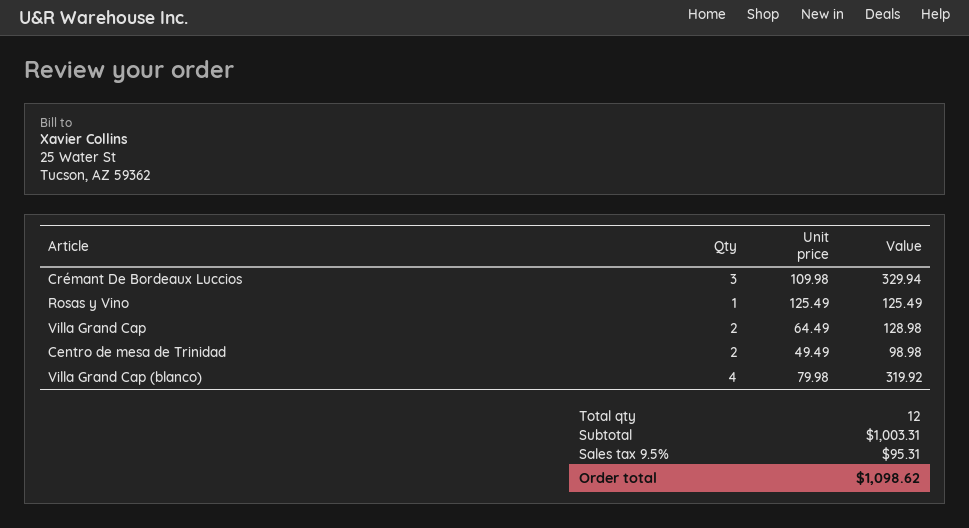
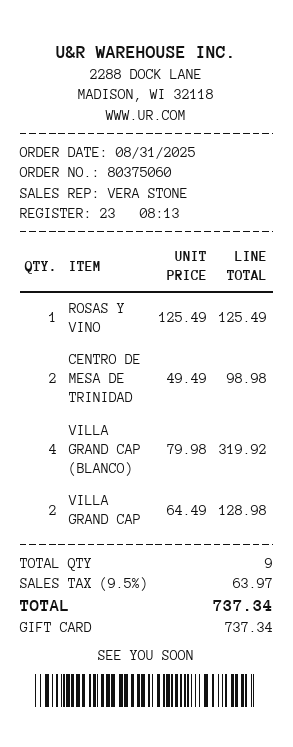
Crémant De Bordeaux Luccios: 3 x 109.98 = 329.94 -> none
total quantity: 12 -> 9
tax: 9.5% = 95.31 -> 9.5% = 63.97
total: 1098.62 -> 737.34

